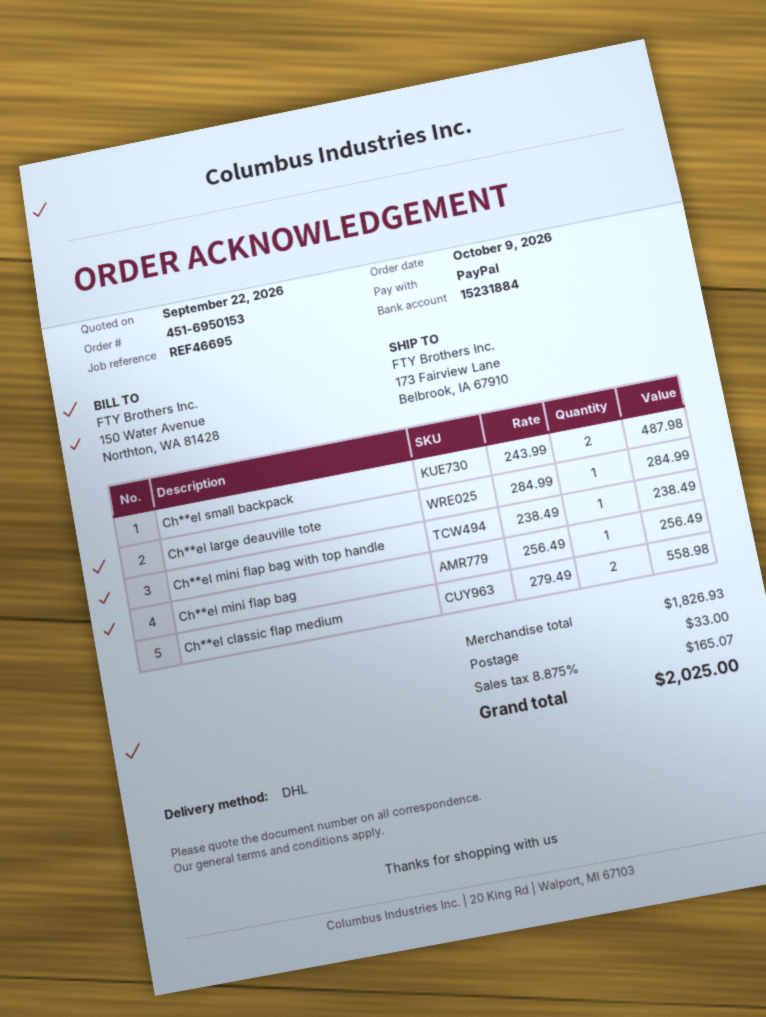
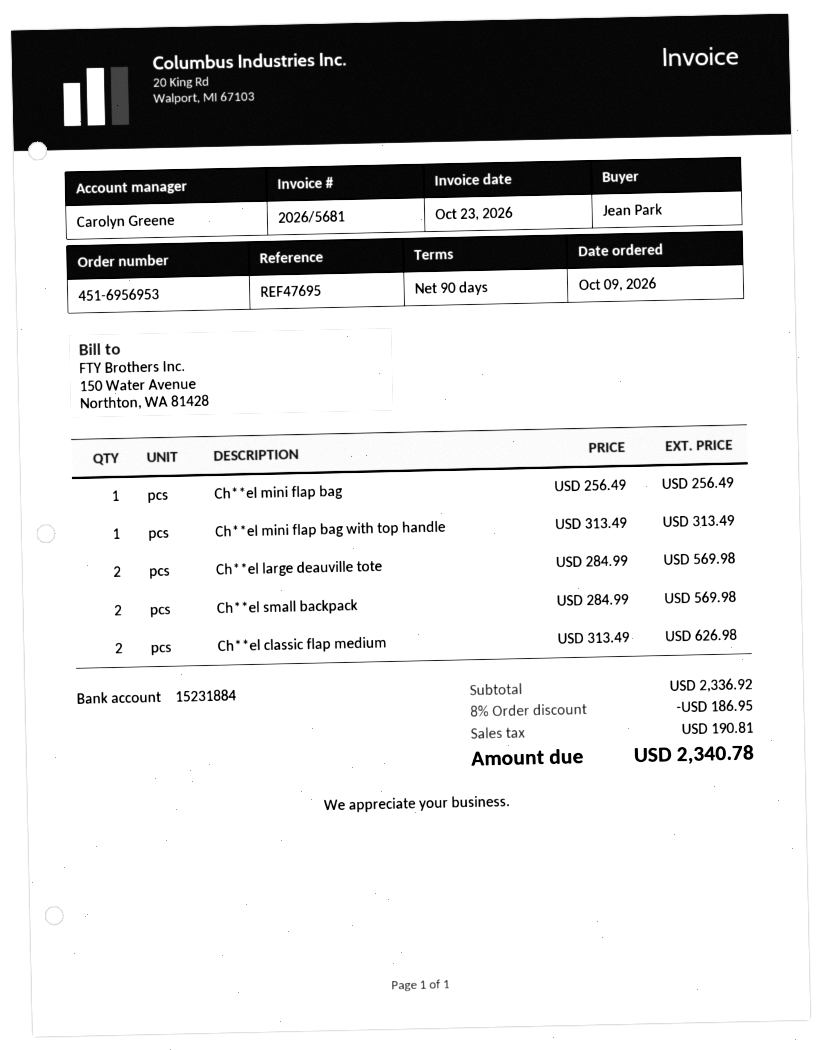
order number: 451-6950153 -> 451-6956953
reference: REF46695 -> REF47695
Ch**el small backpack: 2 x 243.99 = 487.98 -> 2 x 284.99 = 569.98
Ch**el large deauville tote: 1 x 284.99 = 284.99 -> 2 x 284.99 = 569.98
Ch**el mini flap bag with top handle: 1 x 238.49 = 238.49 -> 1 x 313.49 = 313.49
Ch**el classic flap medium: 2 x 279.49 = 558.98 -> 2 x 313.49 = 626.98
subtotal: 1826.93 -> 2336.92
discount: none -> 8% = 186.95
shipping: 33.00 -> none
tax: 165.07 -> 190.81
total: 2025.00 -> 2340.78

